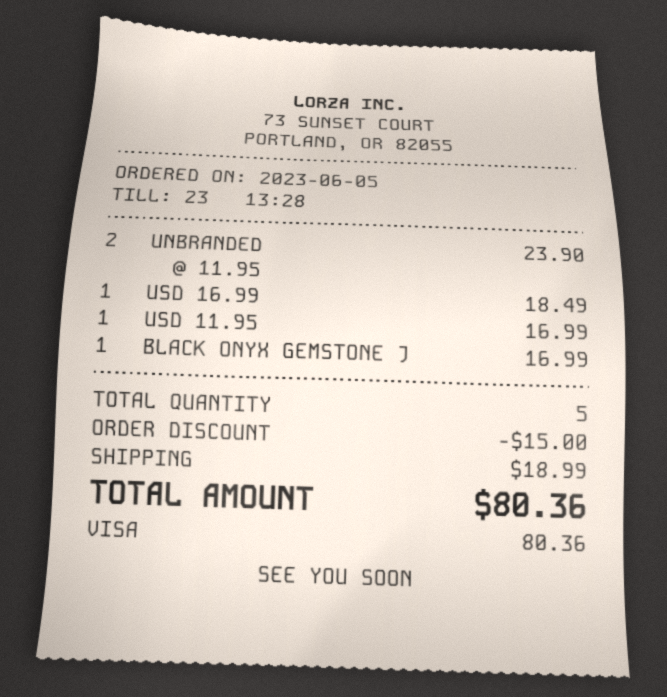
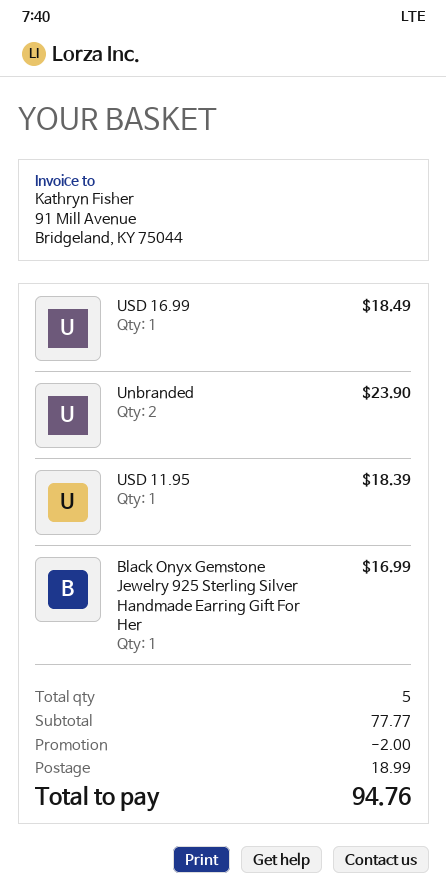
USD 11.95: 1 for 16.99 -> 1 for 18.39
discount: 15.00 -> 2.00
total: 80.36 -> 94.76

